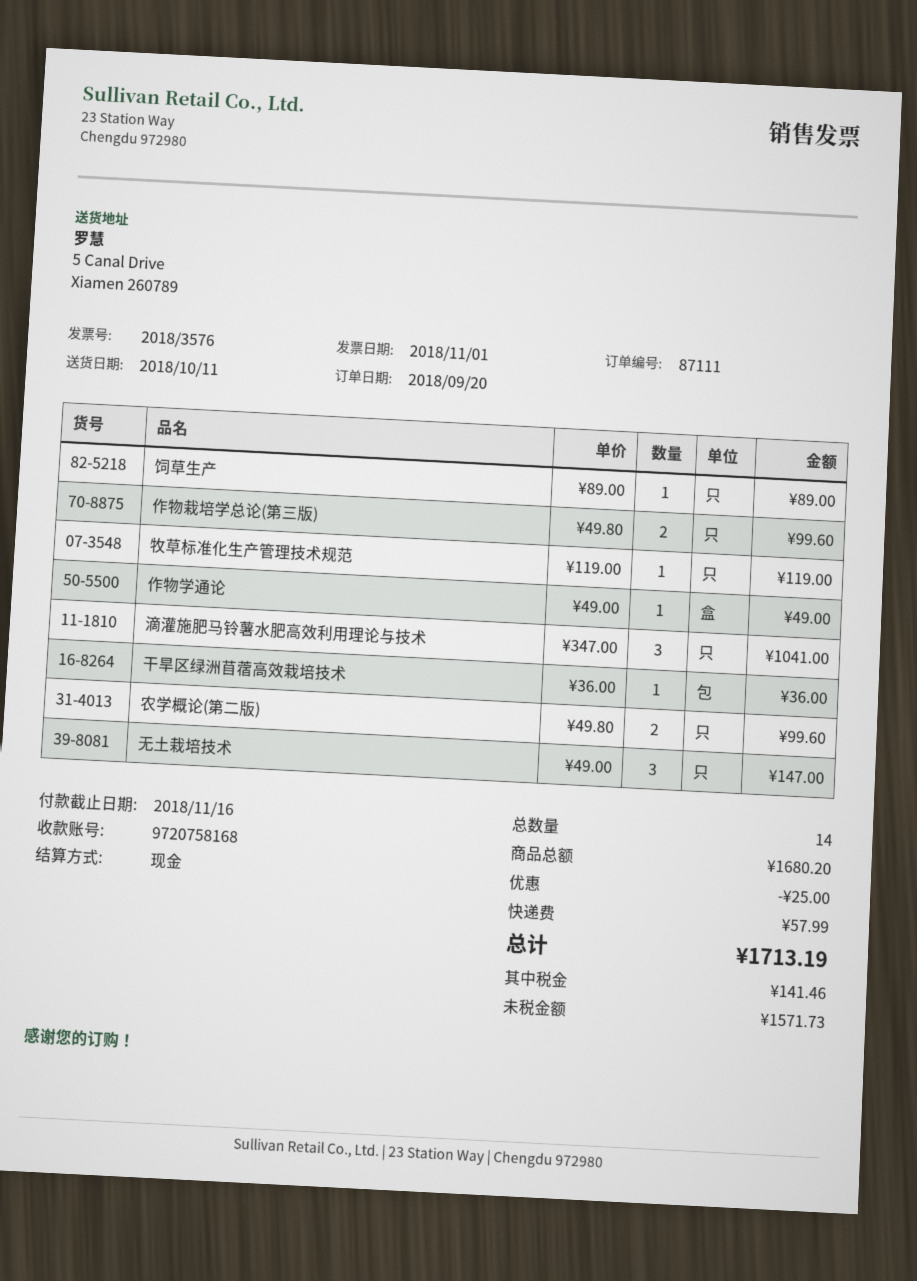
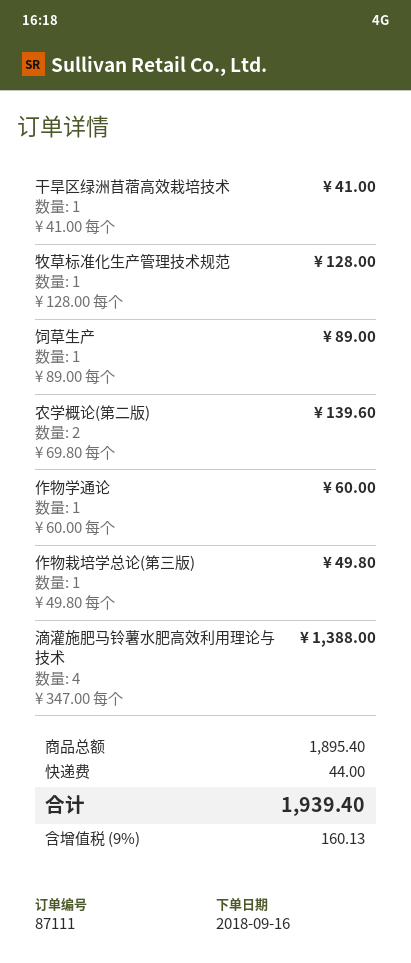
order date: 2018-09-20 -> 2018-09-16
作物栽培学总论(第三版): 2 x 49.80 = 99.60 -> 1 x 49.80 = 49.80
牧草标准化生产管理技术规范: 1 x 119.00 = 119.00 -> 1 x 128.00 = 128.00
作物学通论: 1 x 49.00 = 49.00 -> 1 x 60.00 = 60.00
滴灌施肥马铃薯水肥高效利用理论与技术: 3 x 347.00 = 1041.00 -> 4 x 347.00 = 1388.00
干旱区绿洲苜蓿高效栽培技术: 1 x 36.00 = 36.00 -> 1 x 41.00 = 41.00
农学概论(第二版): 2 x 49.80 = 99.60 -> 2 x 69.80 = 139.60
无土栽培技术: 3 x 49.00 = 147.00 -> none
subtotal: 1680.20 -> 1895.40
discount: 25.00 -> none
shipping: 57.99 -> 44.00
tax: 141.46 -> 160.13
total: 1713.19 -> 1939.40

